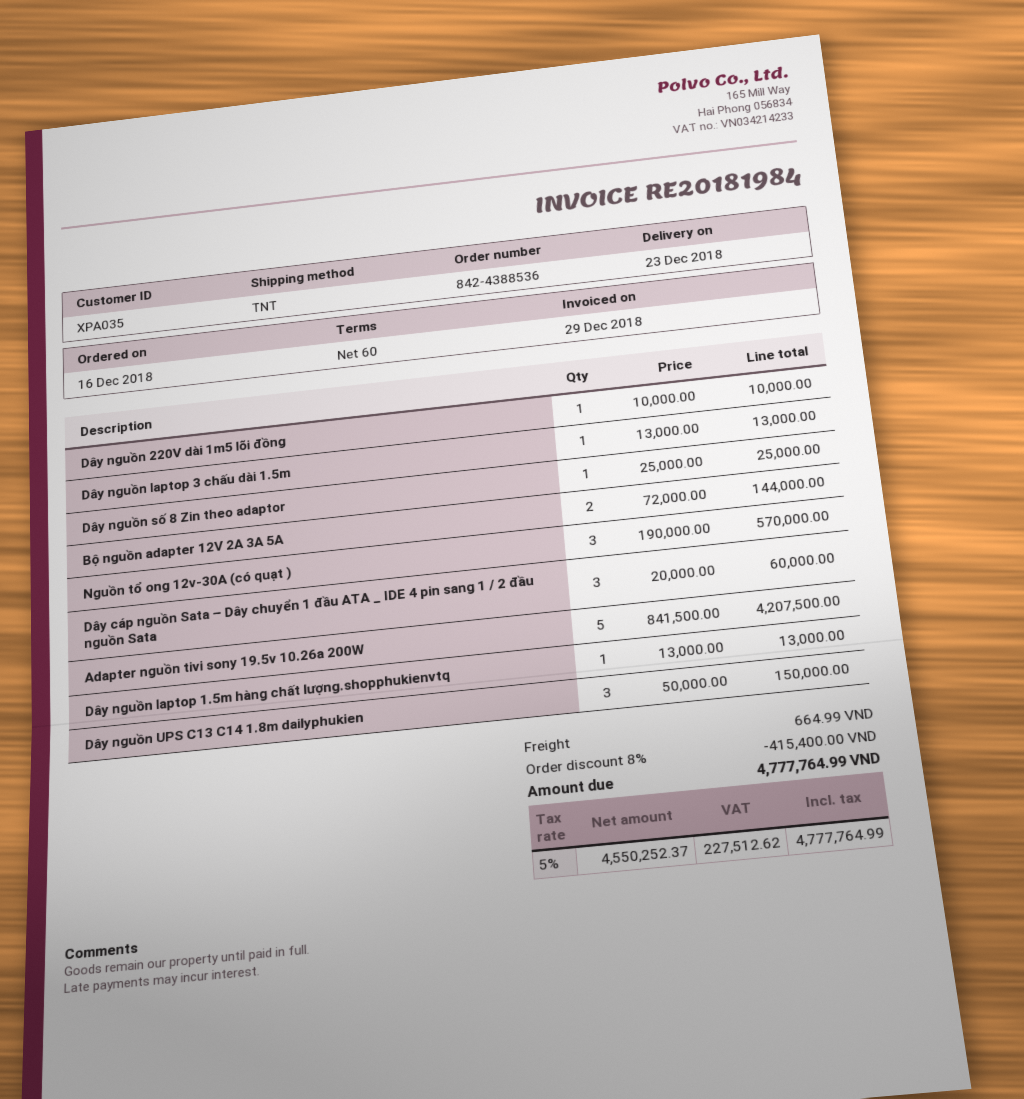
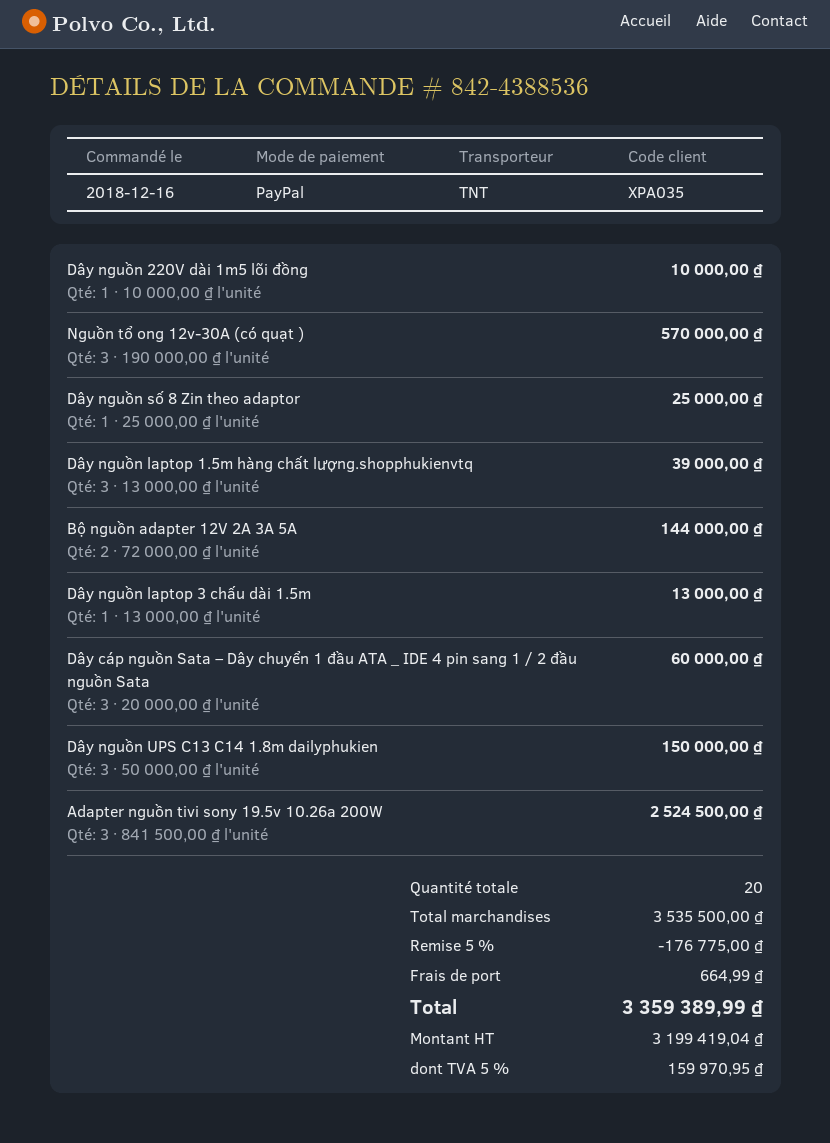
Adapter nguồn tivi sony 19.5v 10.26a 200W: 5 x 841500.00 = 4207500.00 -> 3 x 841500.00 = 2524500.00
Dây nguồn laptop 1.5m hàng chất lượng.shopphukienvtq: 1 x 13000.00 = 13000.00 -> 3 x 13000.00 = 39000.00
discount: 8% = 415400.00 -> 5% = 176775.00
net: 4550252.37 -> 3199419.04
tax: 5% = 227512.62 -> 5% = 159970.95
total: 4777764.99 -> 3359389.99

